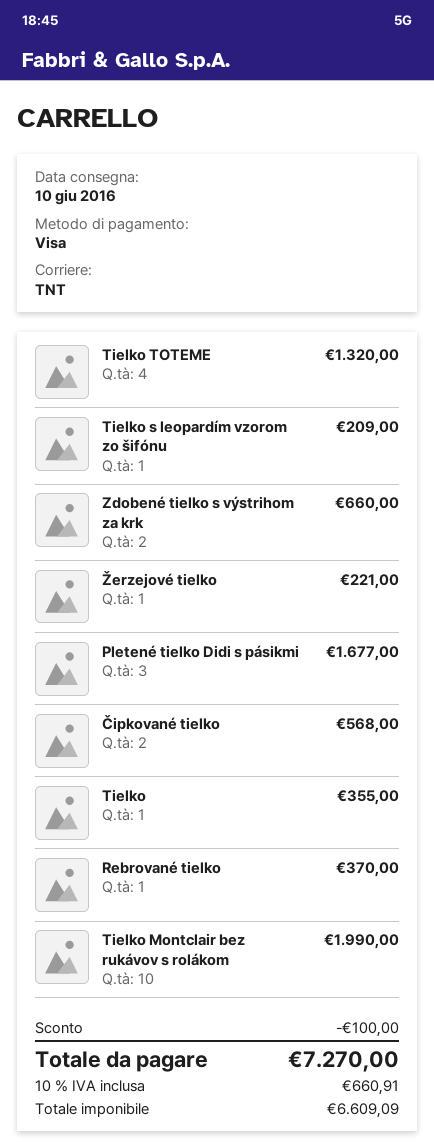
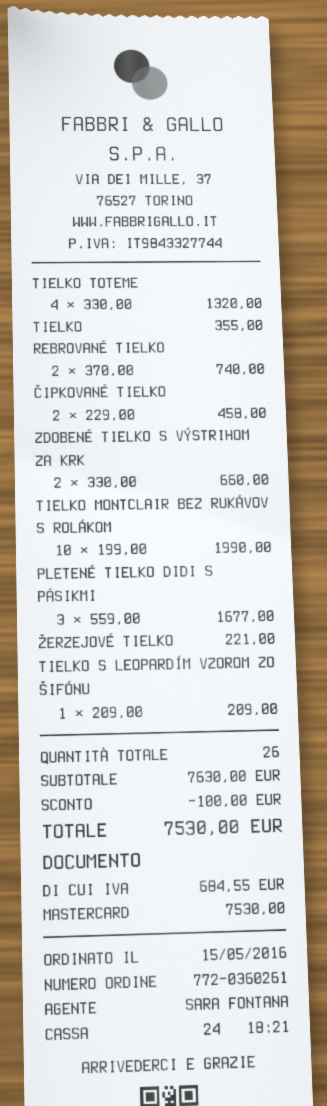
payment method: Visa -> Mastercard
Čipkované tielko: 2 for 568.00 -> 2 for 458.00
Rebrované tielko: 1 for 370.00 -> 2 for 740.00
tax: 660.91 -> 684.55
total: 7270.00 -> 7530.00

